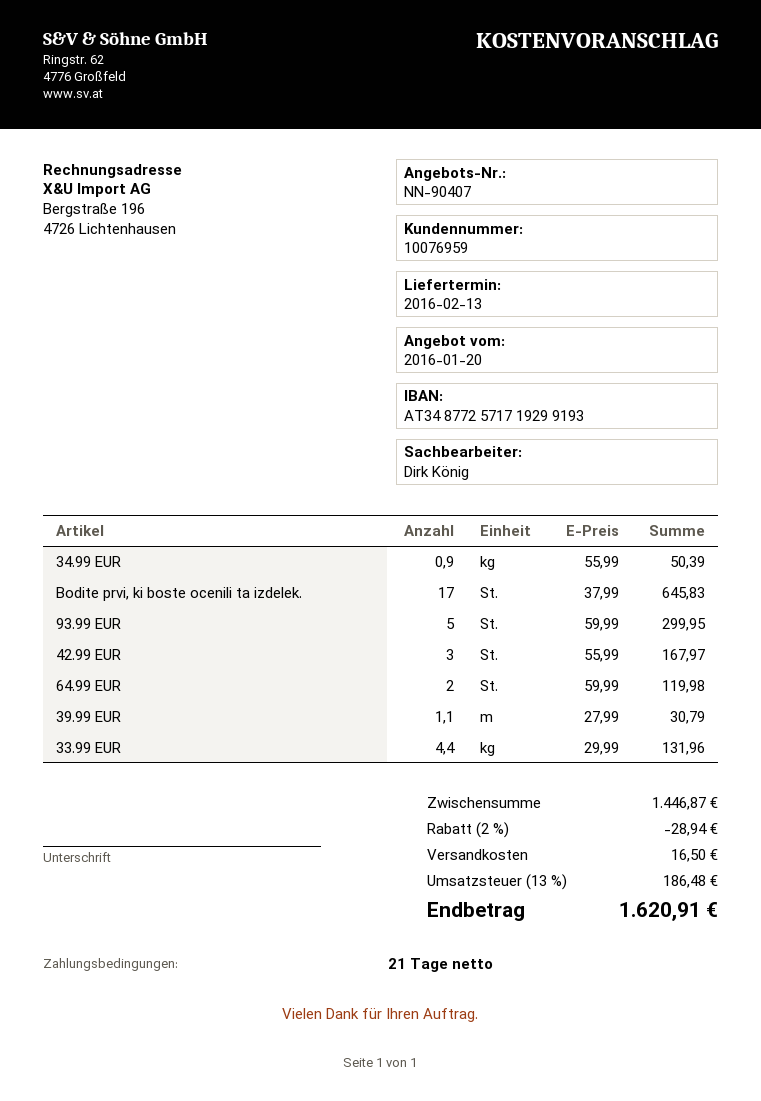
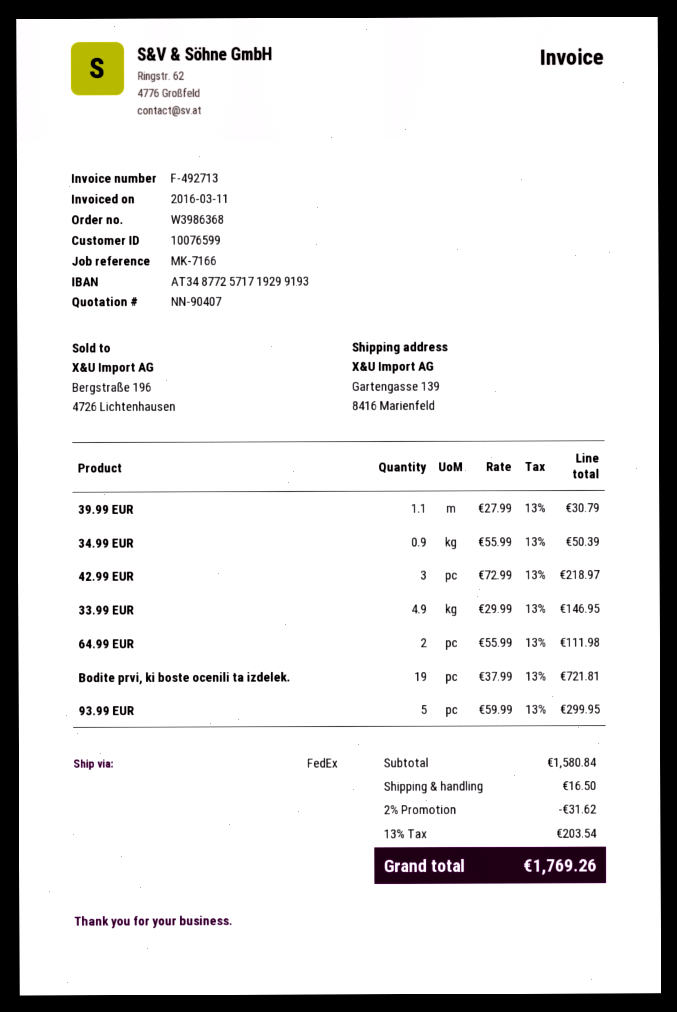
customer number: 10076959 -> 10076599
Bodite prvi, ki boste ocenili ta izdelek.: 17 x 37.99 = 645.83 -> 19 x 37.99 = 721.81
42.99 EUR: 3 x 55.99 = 167.97 -> 3 x 72.99 = 218.97
64.99 EUR: 2 x 59.99 = 119.98 -> 2 x 55.99 = 111.98
33.99 EUR: 4.4 x 29.99 = 131.96 -> 4.9 x 29.99 = 146.95
subtotal: 1446.87 -> 1580.84
discount: 2% = 28.94 -> 2% = 31.62
tax: 13% = 186.48 -> 13% = 203.54
total: 1620.91 -> 1769.26

